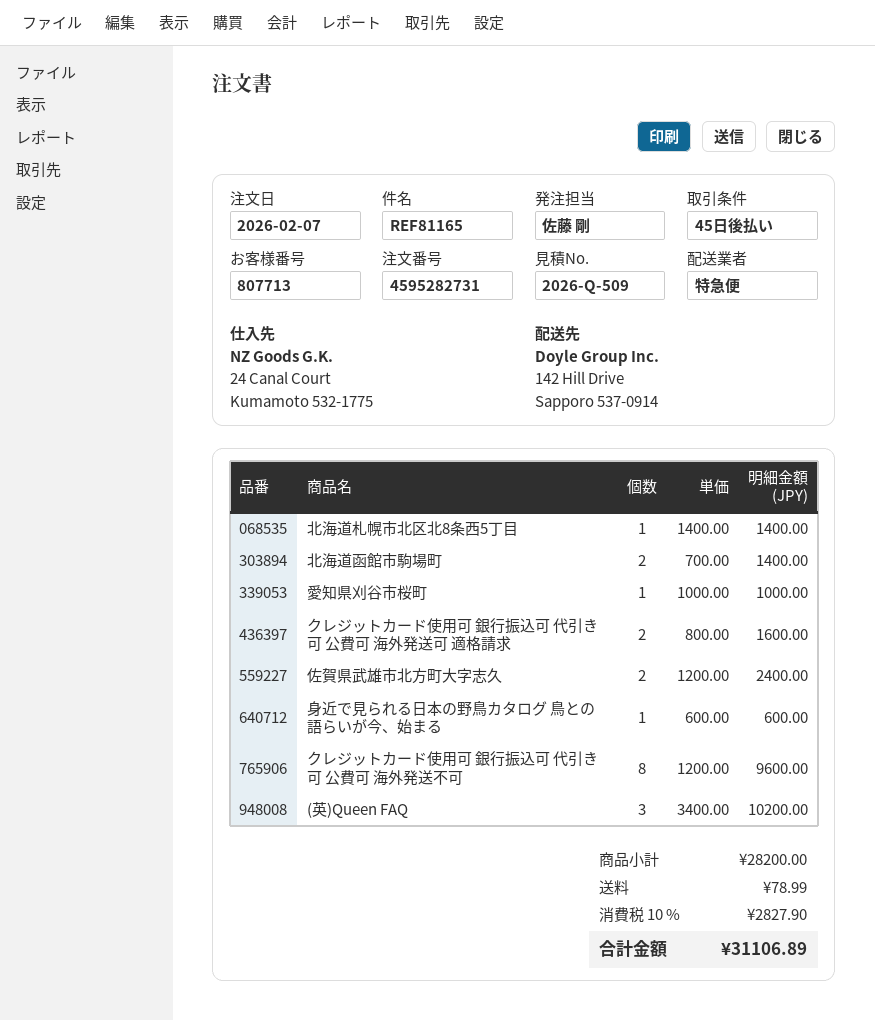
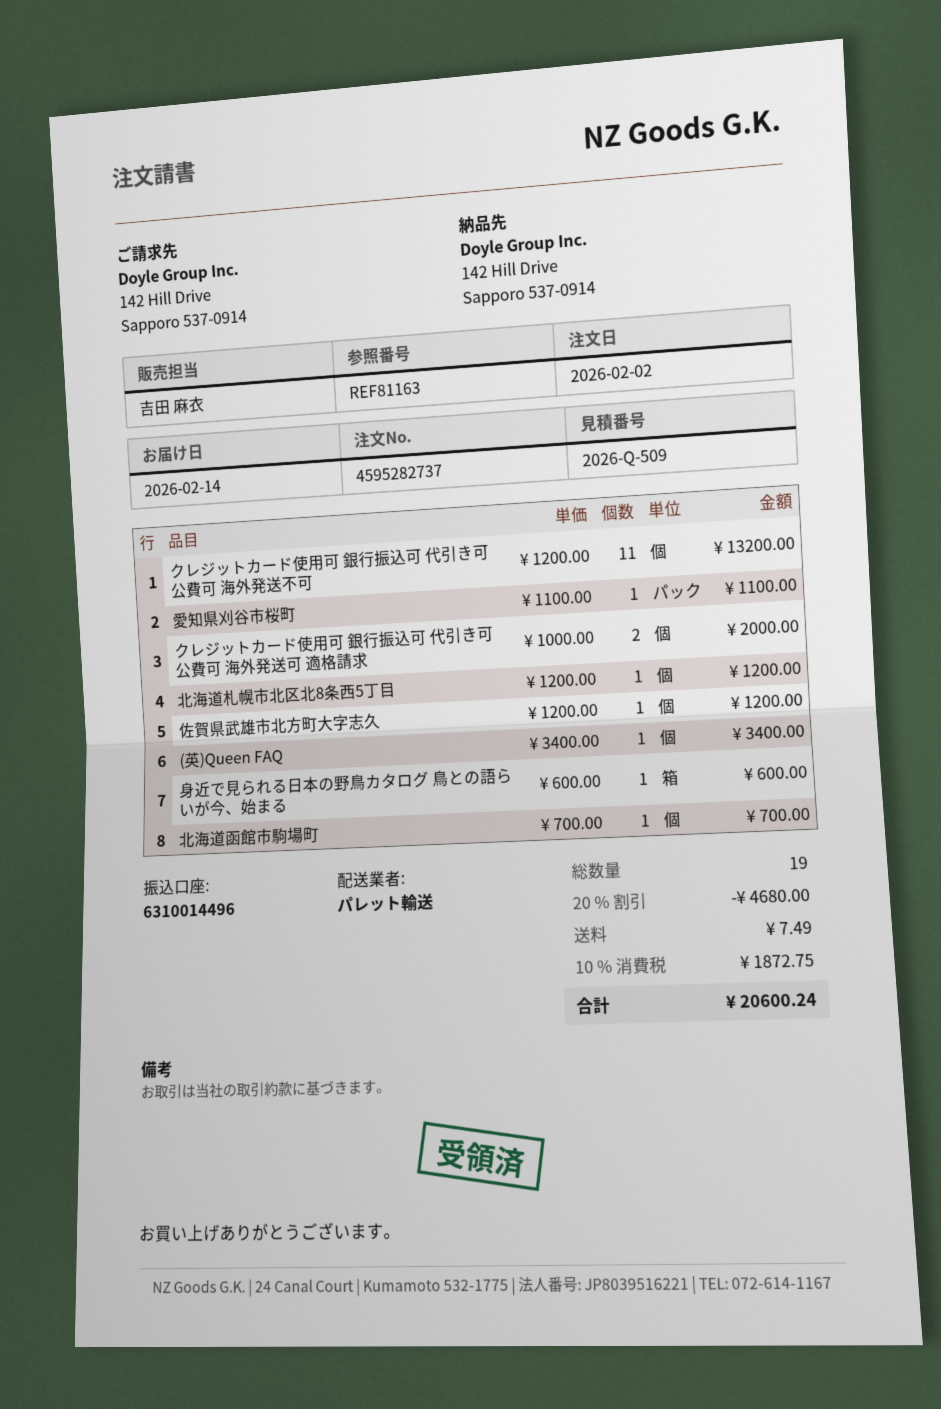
order number: 4595282731 -> 4595282737
order date: 2026-02-07 -> 2026-02-02
reference: REF81165 -> REF81163
shipping method: express -> pallet freight
北海道札幌市北区北8条西5丁目: 1 x 1400.00 = 1400.00 -> 1 x 1200.00 = 1200.00
北海道函館市駒場町: 2 x 700.00 = 1400.00 -> 1 x 700.00 = 700.00
愛知県刈谷市桜町: 1 x 1000.00 = 1000.00 -> 1 x 1100.00 = 1100.00
クレジットカード使用可 銀行振込可 代引き可 公費可 海外発送可 適格請求: 2 x 800.00 = 1600.00 -> 2 x 1000.00 = 2000.00
佐賀県武雄市北方町大字志久: 2 x 1200.00 = 2400.00 -> 1 x 1200.00 = 1200.00
クレジットカード使用可 銀行振込可 代引き可 公費可 海外発送不可: 8 x 1200.00 = 9600.00 -> 11 x 1200.00 = 13200.00
(英)Queen FAQ: 3 x 3400.00 = 10200.00 -> 1 x 3400.00 = 3400.00
discount: none -> 20% = 4680.00
shipping: 78.99 -> 7.49
tax: 10% = 2827.90 -> 10% = 1872.75
total: 31106.89 -> 20600.24

